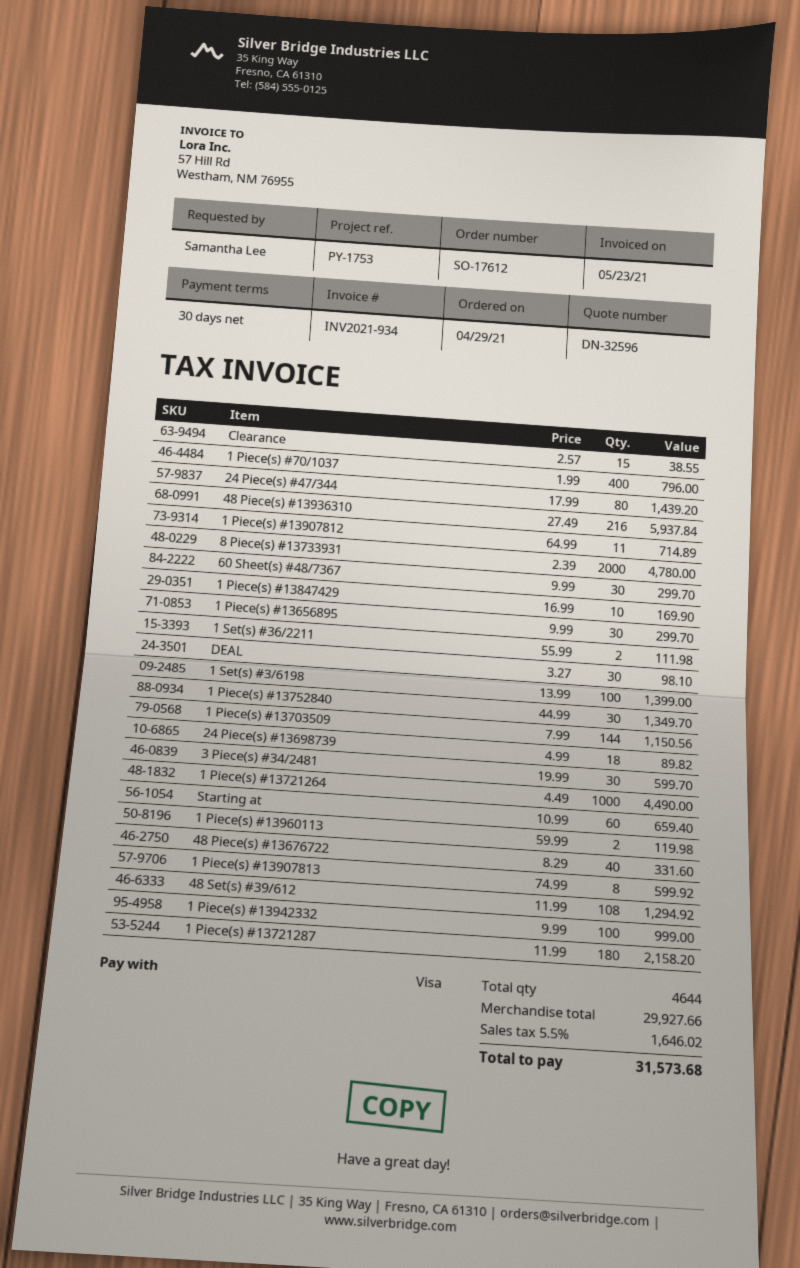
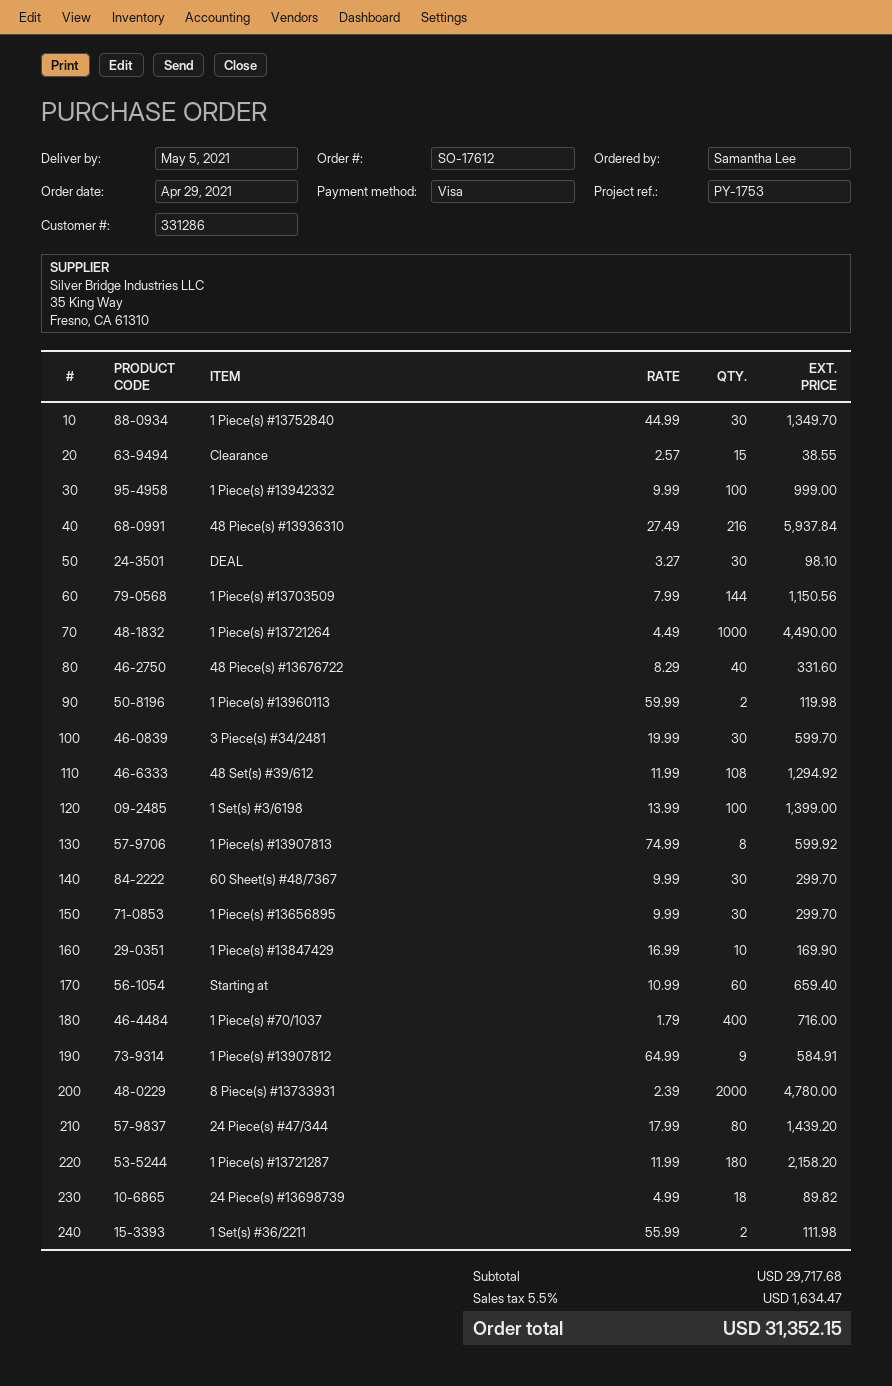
1 Piece(s) #70/1037: 400 x 1.99 = 796.00 -> 400 x 1.79 = 716.00
1 Piece(s) #13907812: 11 x 64.99 = 714.89 -> 9 x 64.99 = 584.91
subtotal: 29927.66 -> 29717.68
tax: 5.5% = 1646.02 -> 5.5% = 1634.47
total: 31573.68 -> 31352.15

